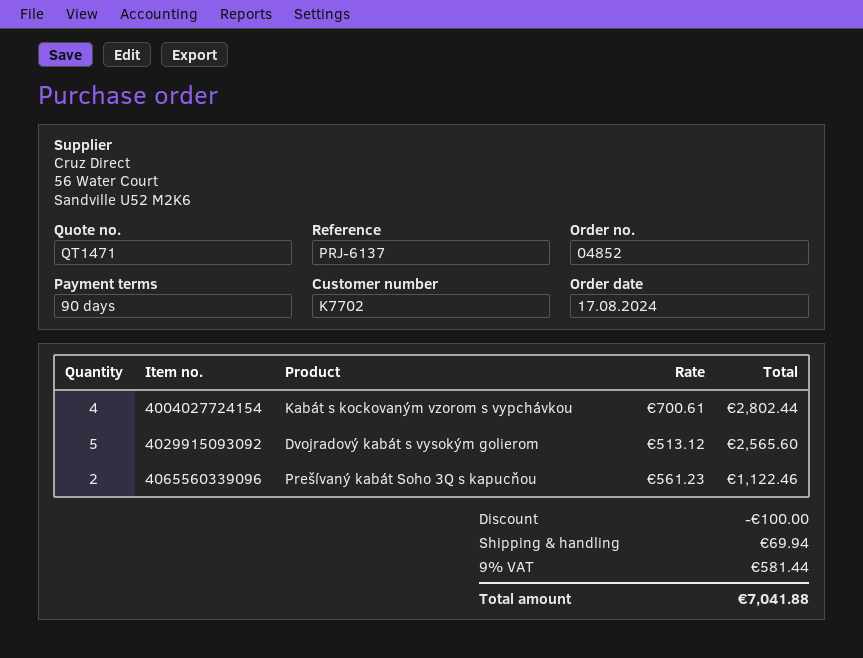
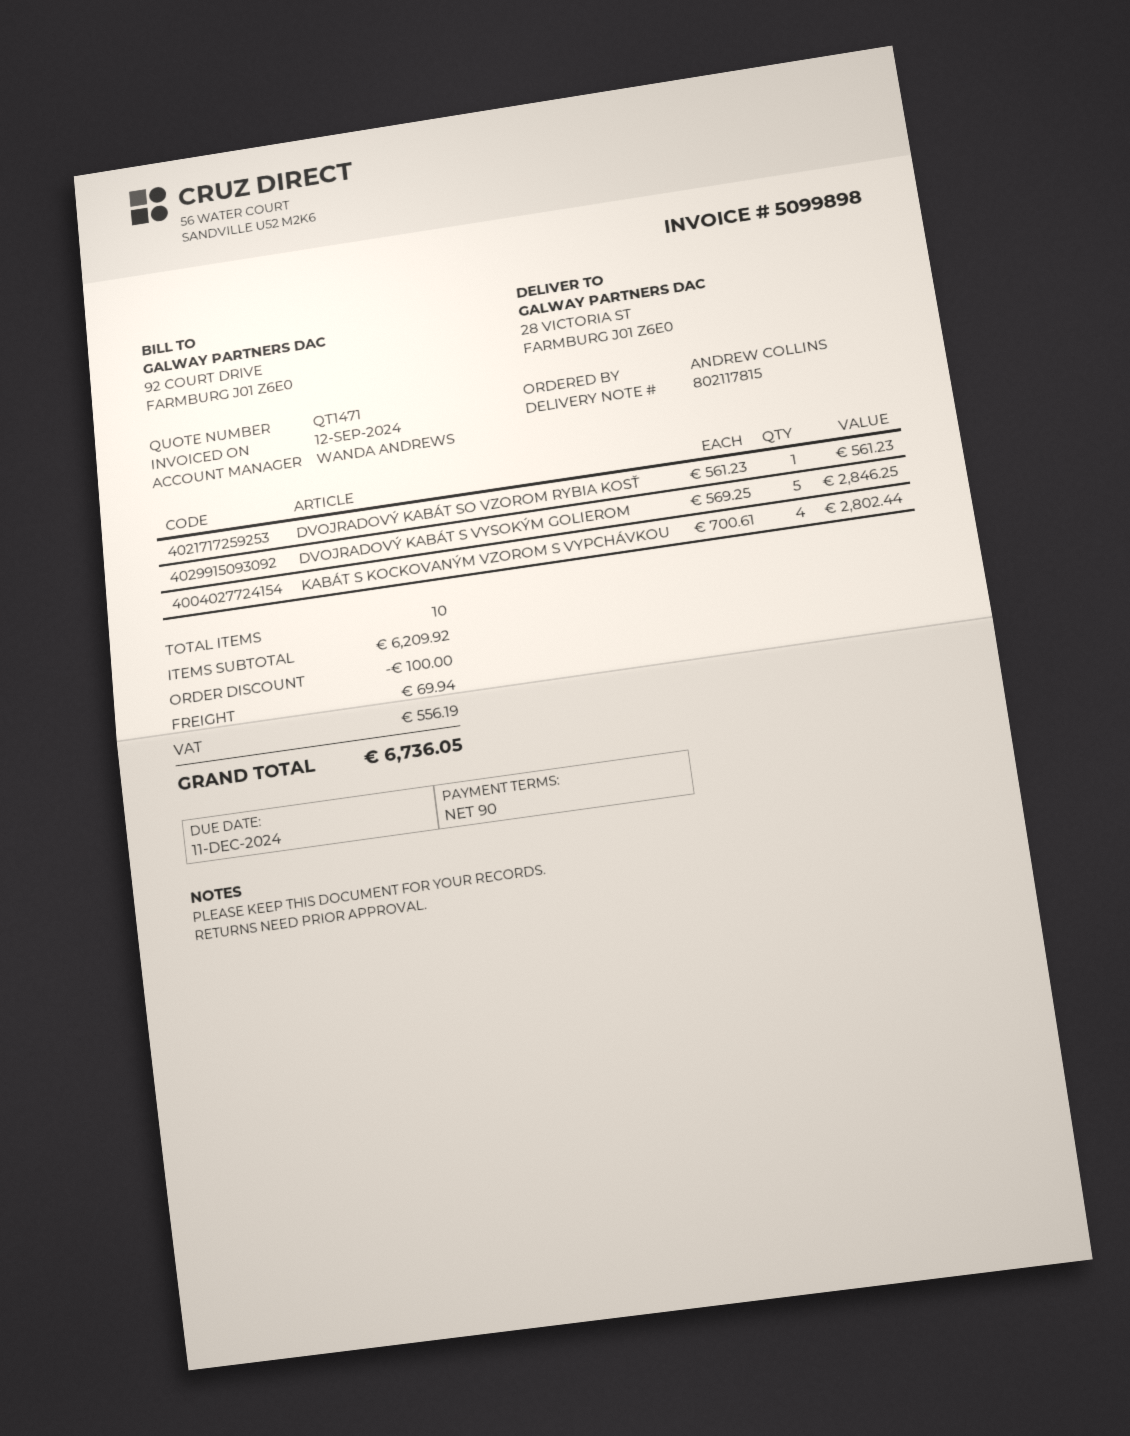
Dvojradový kabát s vysokým golierom: 5 x 513.12 = 2565.60 -> 5 x 569.25 = 2846.25
Prešívaný kabát Soho 3Q s kapucňou: 2 x 561.23 = 1122.46 -> none
DVOJRADOVÝ KABÁT SO VZOROM RYBIA KOSŤ: none -> 1 x 561.23 = 561.23
tax: 581.44 -> 556.19
total: 7041.88 -> 6736.05

